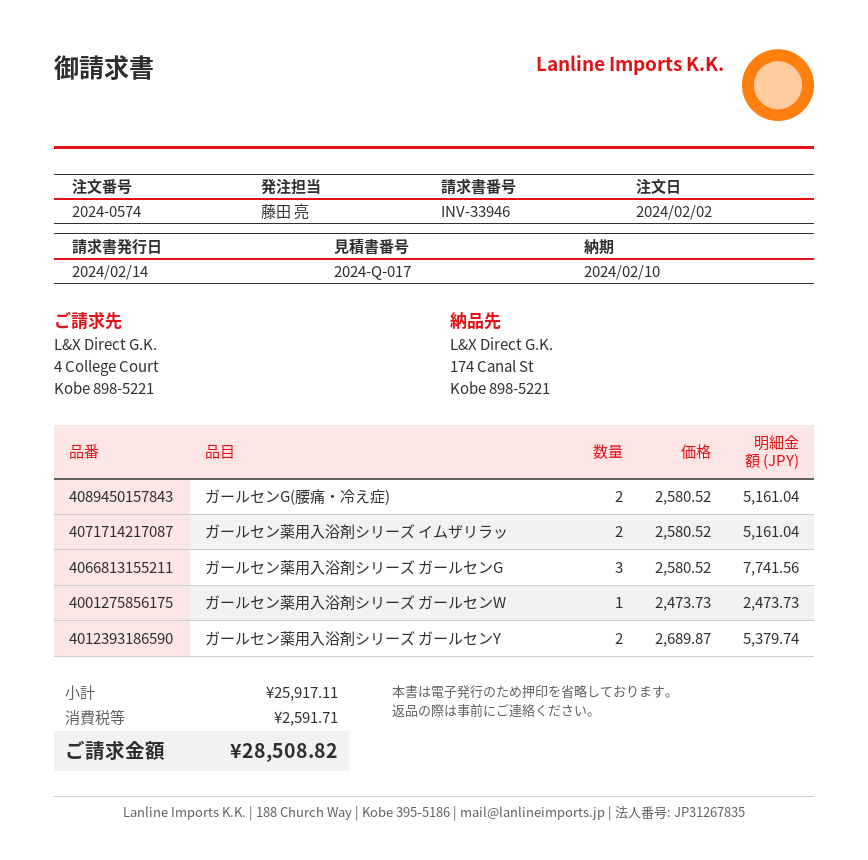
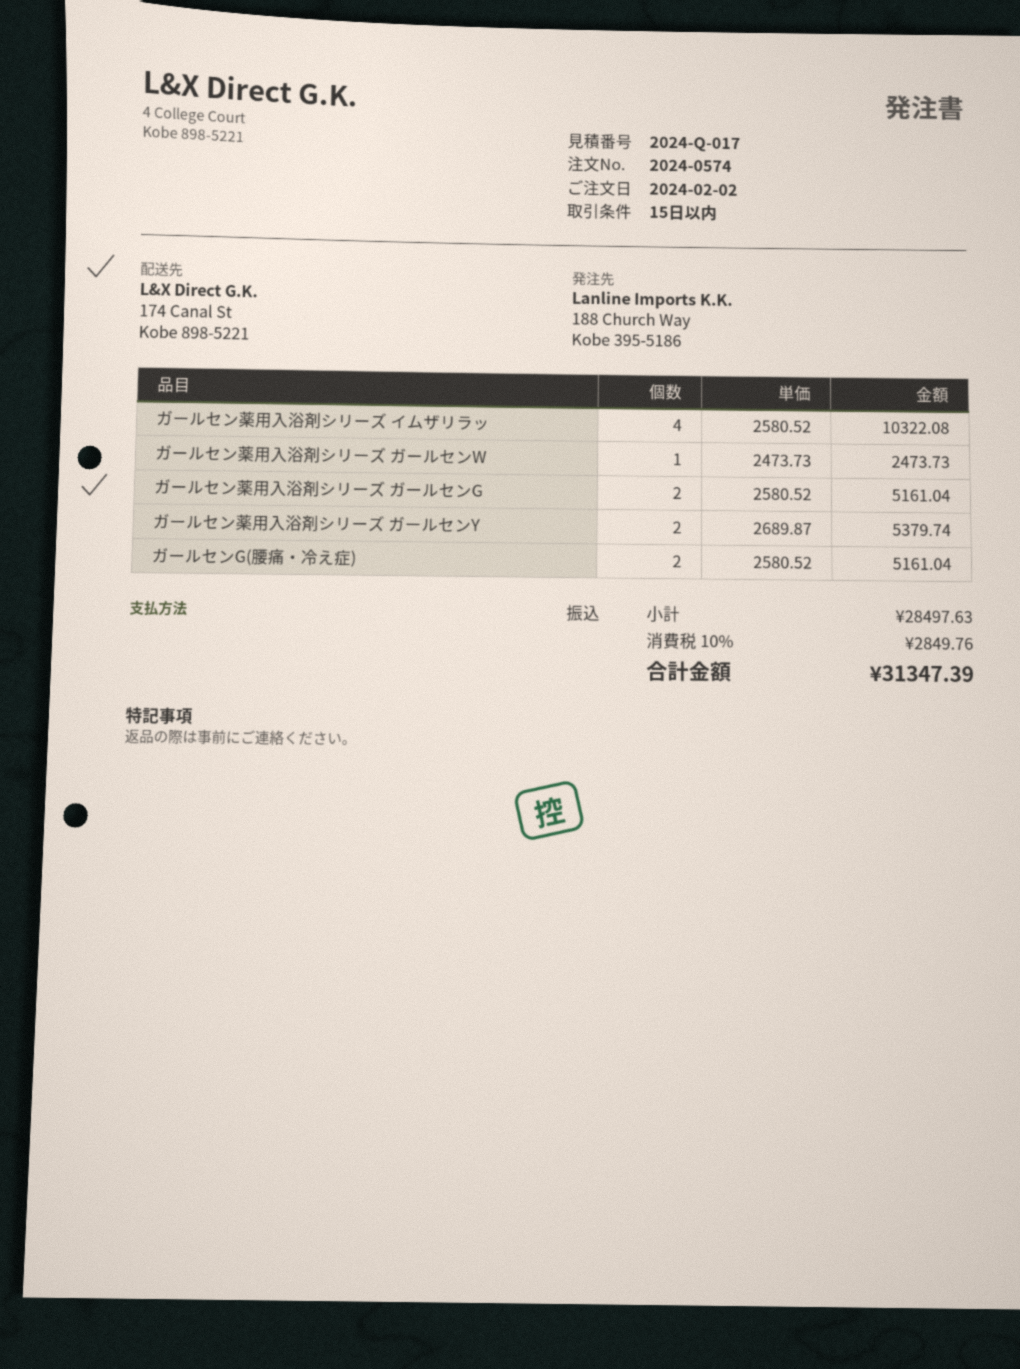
ガールセン薬用入浴剤シリーズ イムザリラッ: 2 x 2580.52 = 5161.04 -> 4 x 2580.52 = 10322.08
ガールセン薬用入浴剤シリーズ ガールセンG: 3 x 2580.52 = 7741.56 -> 2 x 2580.52 = 5161.04
subtotal: 25917.11 -> 28497.63
tax: 2591.71 -> 2849.76
total: 28508.82 -> 31347.39

